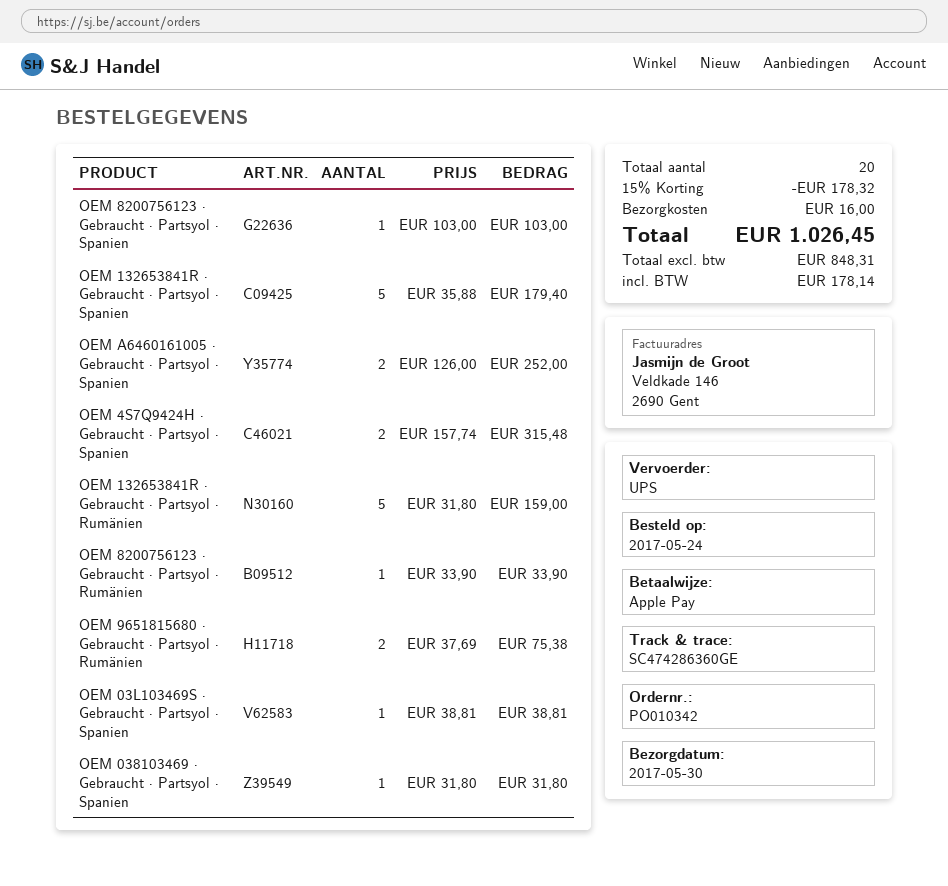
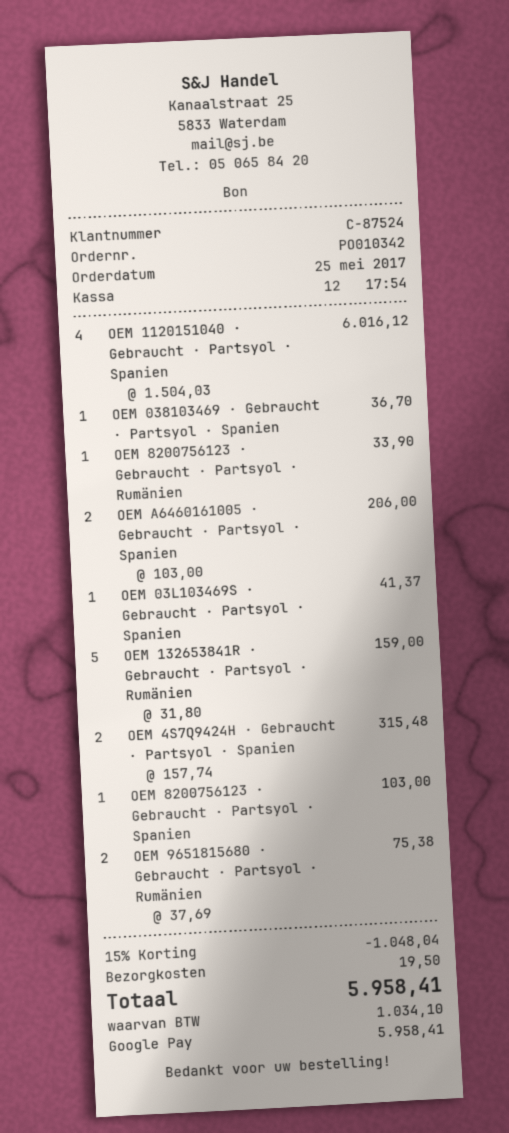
order date: 2017-05-24 -> 2017-05-25
payment method: Apple Pay -> Google Pay
OEM 132653841R · Gebraucht · Partsyol · Spanien: 5 x 35.88 = 179.40 -> none
OEM A6460161005 · Gebraucht · Partsyol · Spanien: 2 x 126.00 = 252.00 -> 2 x 103.00 = 206.00
OEM 03L103469S · Gebraucht · Partsyol · Spanien: 1 x 38.81 = 38.81 -> 1 x 41.37 = 41.37
OEM 038103469 · Gebraucht · Partsyol · Spanien: 1 x 31.80 = 31.80 -> 1 x 36.70 = 36.70
OEM 1120151040 · Gebraucht · Partsyol · Spanien: none -> 4 x 1504.03 = 6016.12
discount: 15% = 178.32 -> 15% = 1048.04
shipping: 16.00 -> 19.50
tax: 178.14 -> 1034.10
total: 1026.45 -> 5958.41

